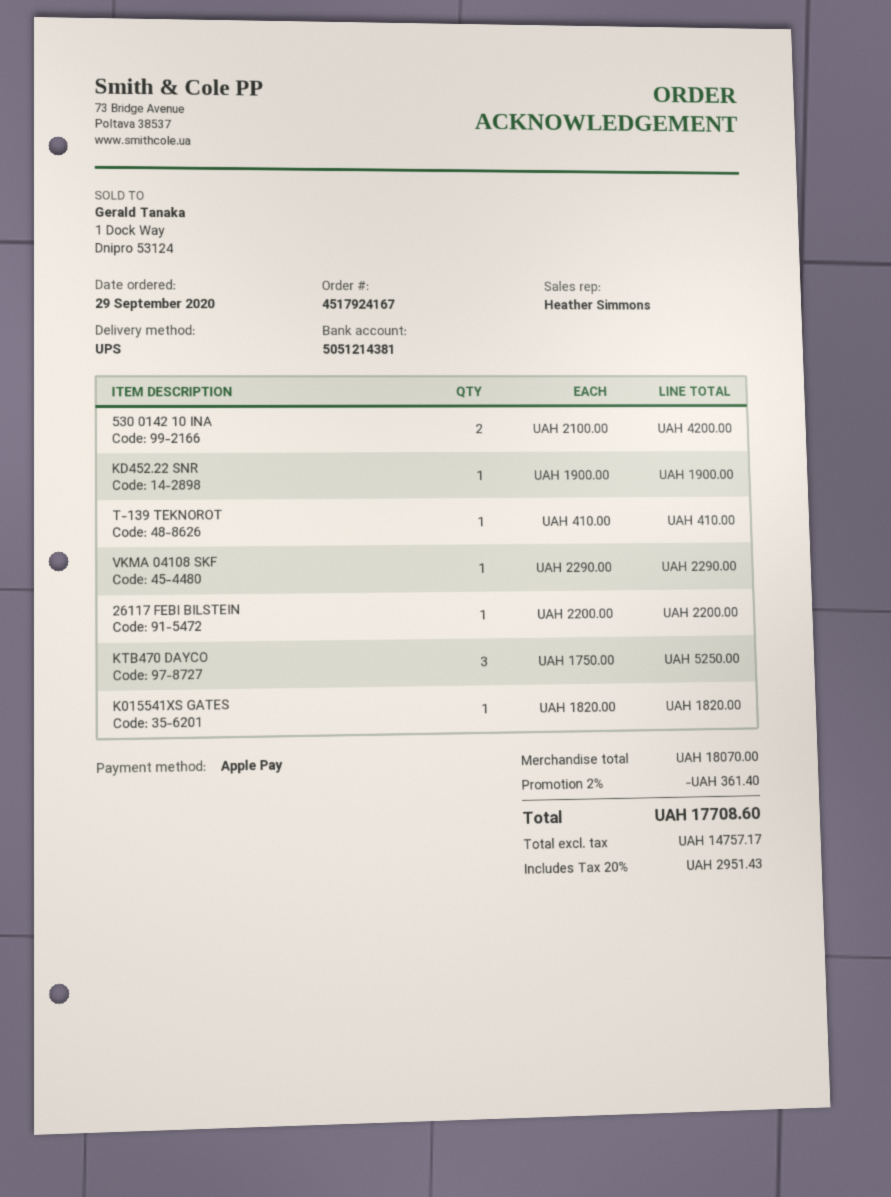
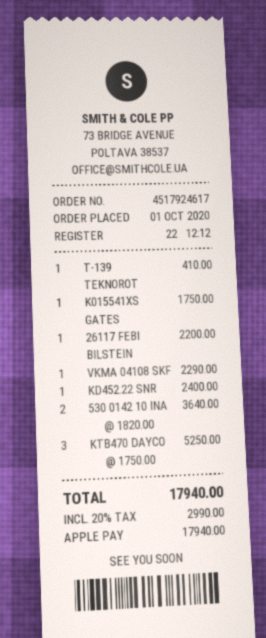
order number: 4517924167 -> 4517924617
order date: 2020-09-29 -> 2020-10-01
530 0142 10 INA: 2 x 2100.00 = 4200.00 -> 2 x 1820.00 = 3640.00
KD452.22 SNR: 1 x 1900.00 = 1900.00 -> 1 x 2400.00 = 2400.00
K015541XS GATES: 1 x 1820.00 = 1820.00 -> 1 x 1750.00 = 1750.00
discount: 2% = 361.40 -> none
tax: 20% = 2951.43 -> 20% = 2990.00
total: 17708.60 -> 17940.00

